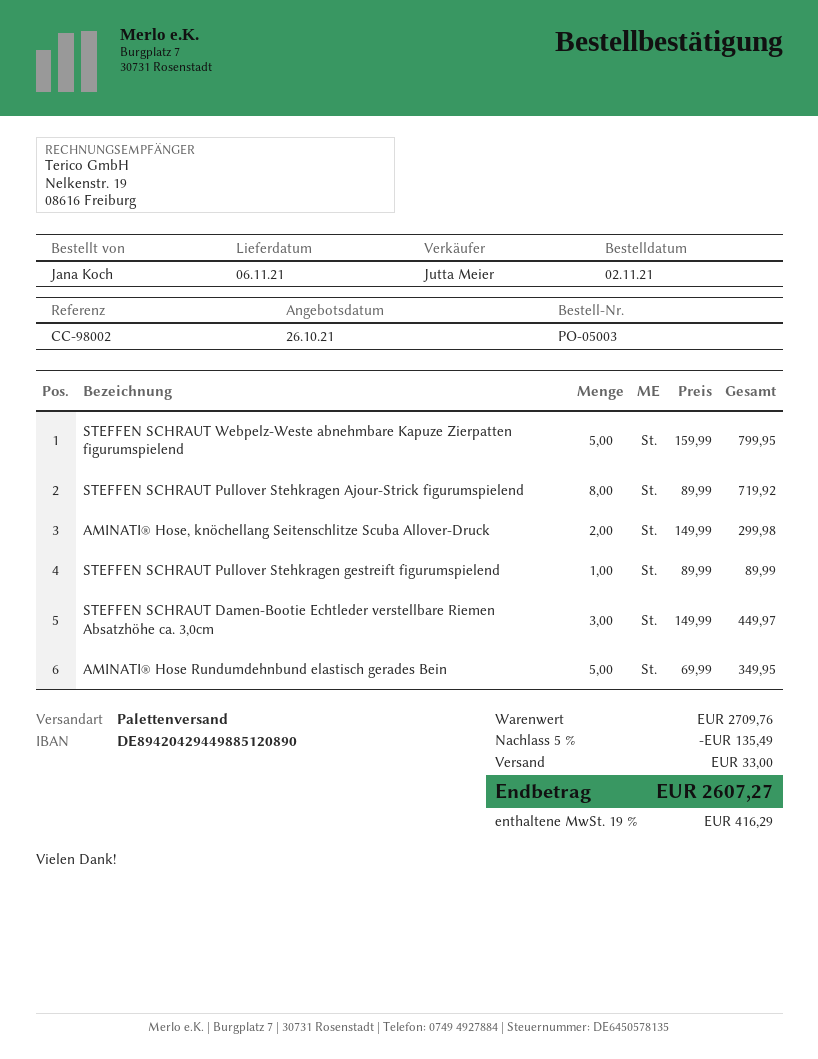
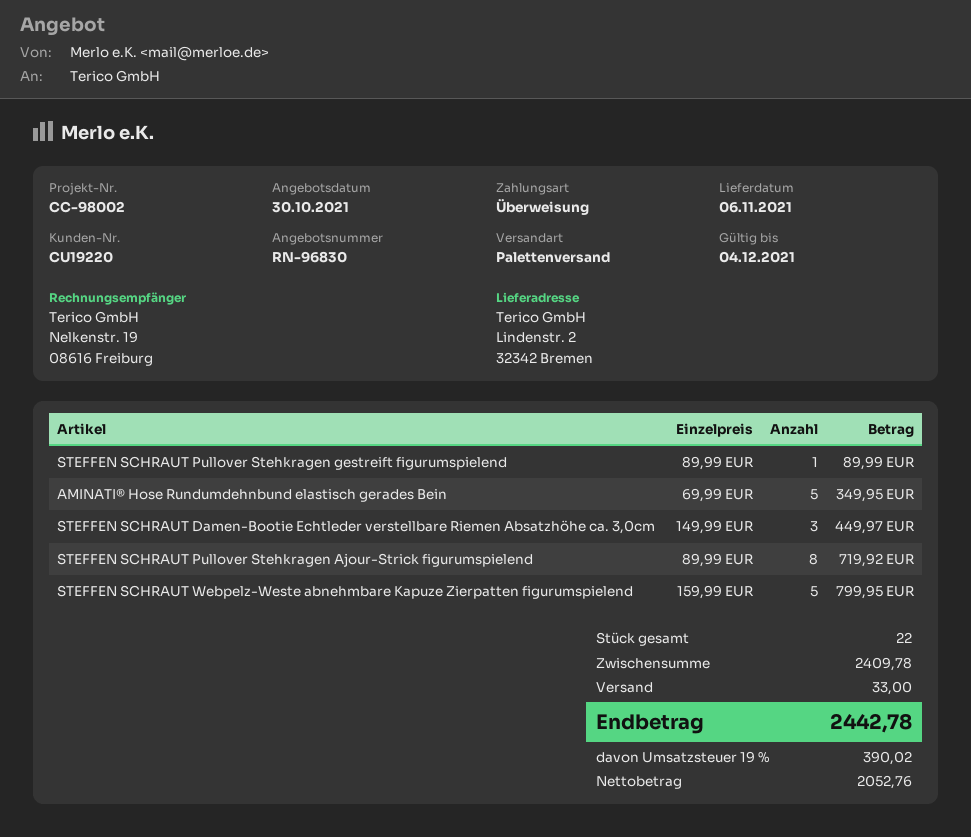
quote date: 2021-10-26 -> 2021-10-30
AMINATI® Hose, knöchellang Seitenschlitze Scuba Allover-Druck: 2 x 149.99 = 299.98 -> none
subtotal: 2709.76 -> 2409.78
discount: 5% = 135.49 -> none
tax: 19% = 416.29 -> 19% = 390.02
total: 2607.27 -> 2442.78

